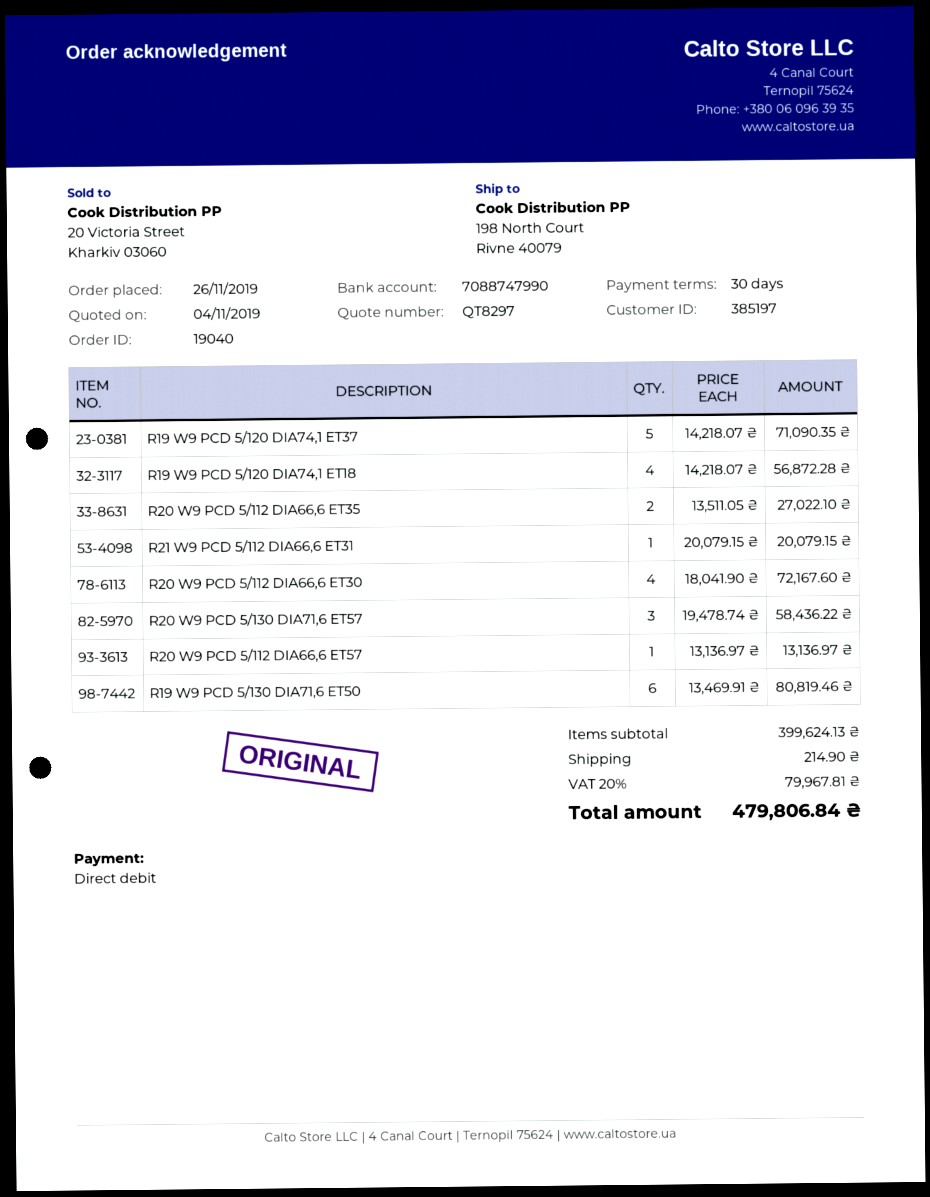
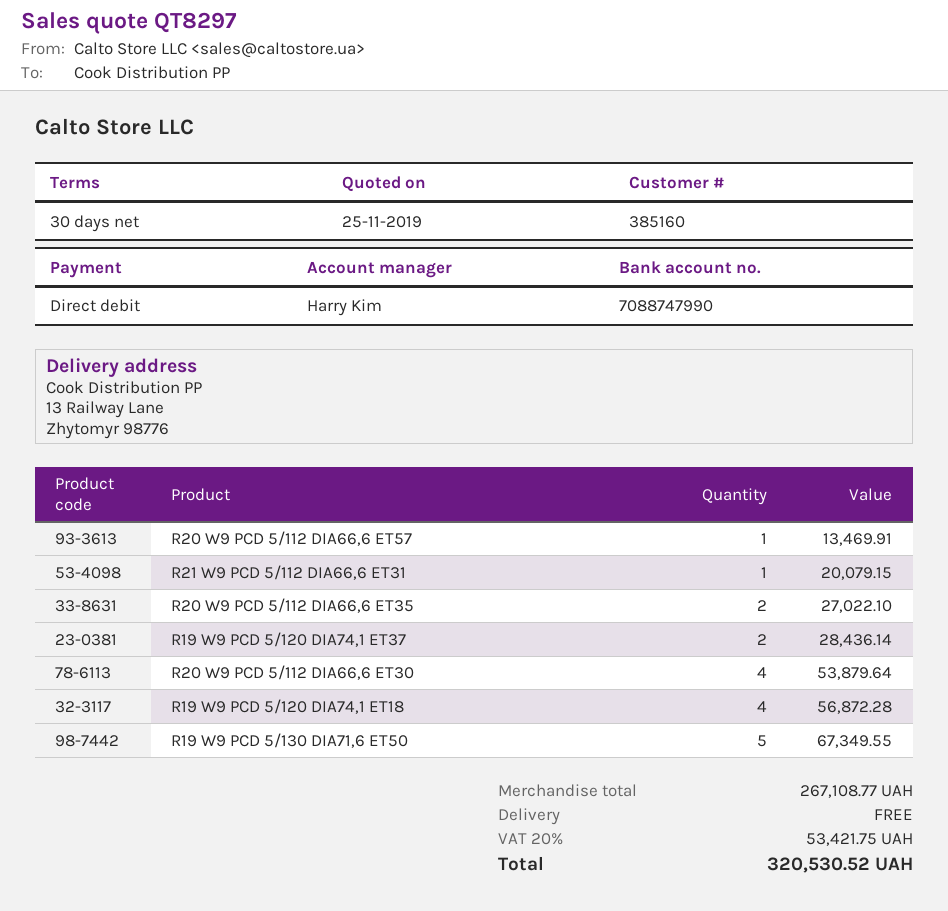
quote date: 2019-11-04 -> 2019-11-25
customer number: 385197 -> 385160
ship to: 198 North Court, Rivne 40079 -> 13 Railway Lane, Zhytomyr 98776
R19 W9 PCD 5/120 DIA74,1 ET37: 5 for 71090.35 -> 2 for 28436.14
R20 W9 PCD 5/112 DIA66,6 ET30: 4 for 72167.60 -> 4 for 53879.64
R20 W9 PCD 5/130 DIA71,6 ET57: 3 for 58436.22 -> none
R20 W9 PCD 5/112 DIA66,6 ET57: 1 for 13136.97 -> 1 for 13469.91
R19 W9 PCD 5/130 DIA71,6 ET50: 6 for 80819.46 -> 5 for 67349.55
subtotal: 399624.13 -> 267108.77
shipping: 214.90 -> 0.00
tax: 20% = 79967.81 -> 20% = 53421.75
total: 479806.84 -> 320530.52

